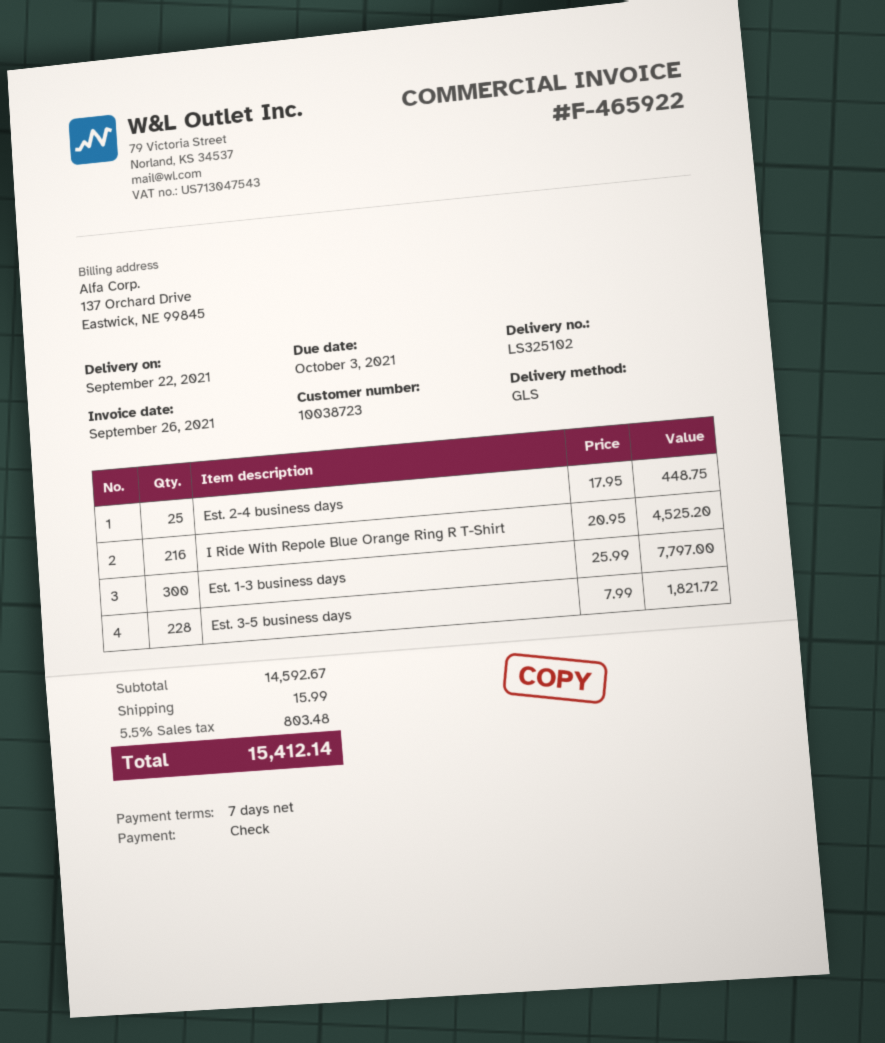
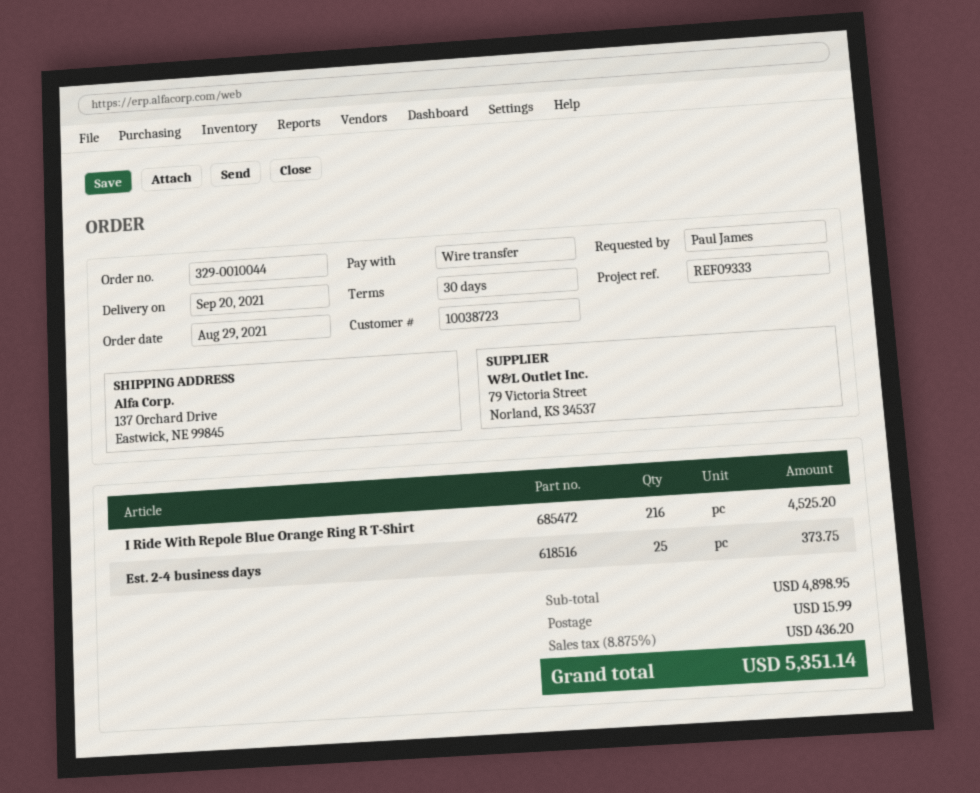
delivery date: 2021-09-22 -> 2021-09-20
payment terms: 7 days -> 30 days
payment method: cheque -> bank transfer
Est. 2-4 business days: 25 for 448.75 -> 25 for 373.75
Est. 1-3 business days: 300 for 7797.00 -> none
Est. 3-5 business days: 228 for 1821.72 -> none
subtotal: 14592.67 -> 4898.95
tax: 5.5% = 803.48 -> 8.875% = 436.20
total: 15412.14 -> 5351.14

